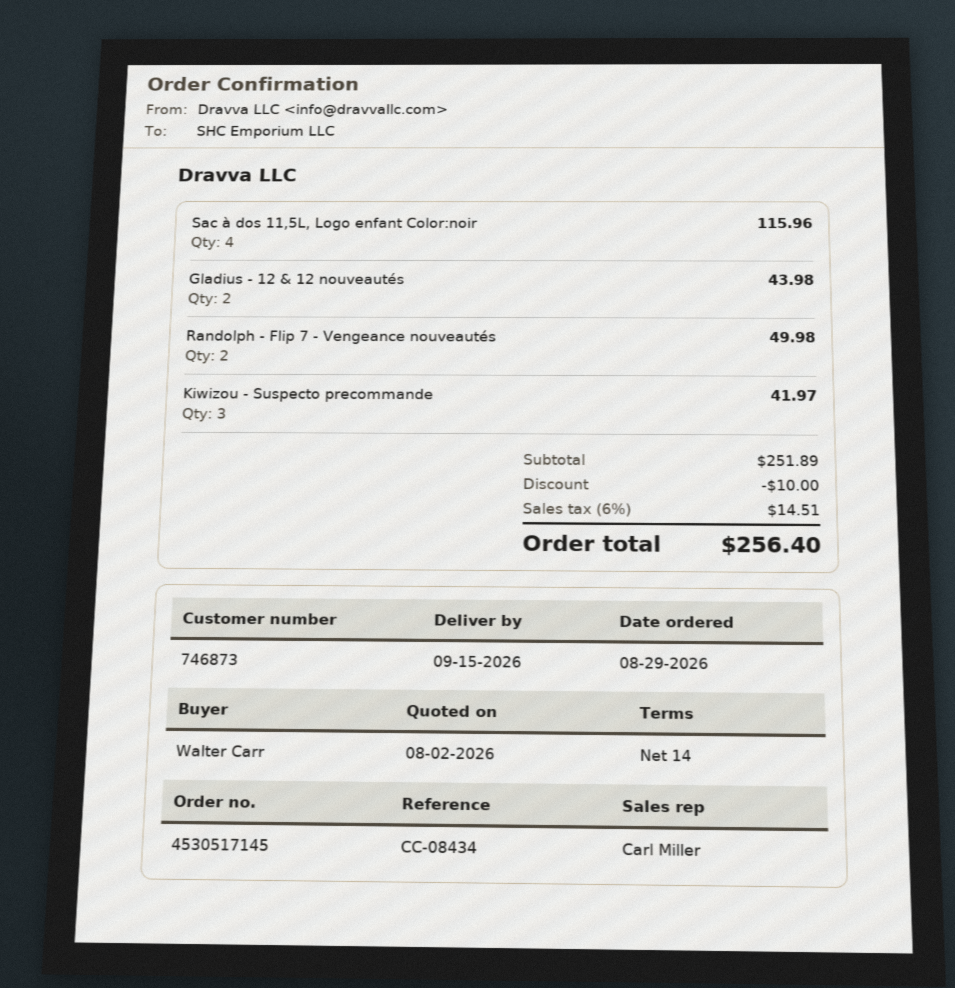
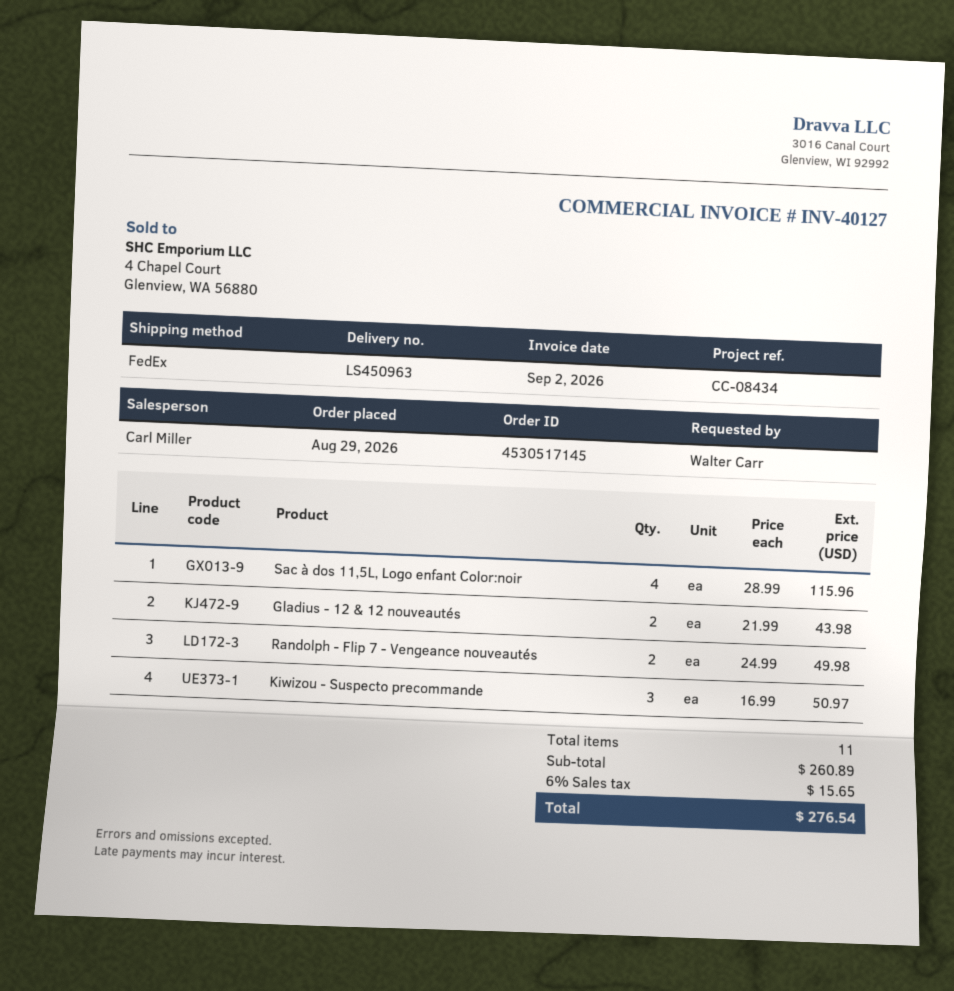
Kiwizou - Suspecto precommande: 3 for 41.97 -> 3 for 50.97
subtotal: 251.89 -> 260.89
discount: 10.00 -> none
tax: 6% = 14.51 -> 6% = 15.65
total: 256.40 -> 276.54

